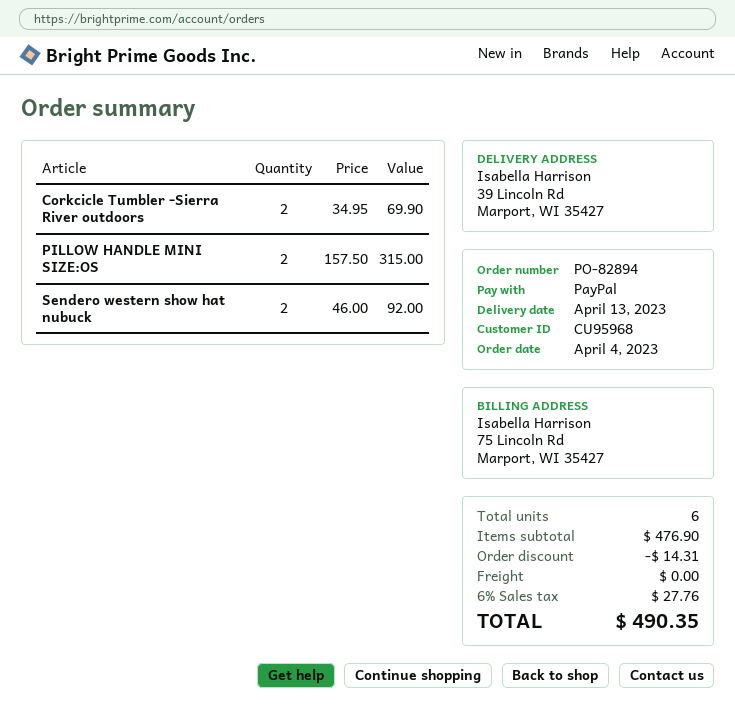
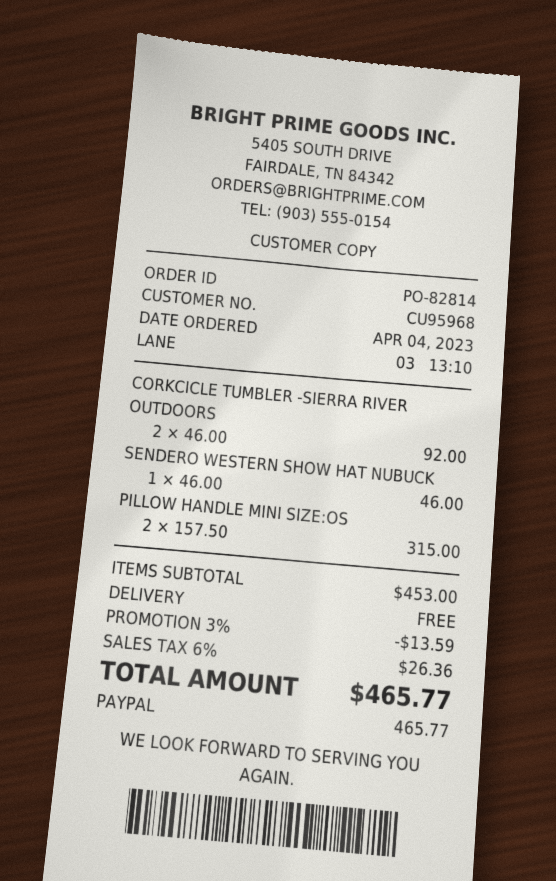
order number: PO-82894 -> PO-82814
Corkcicle Tumbler -Sierra River outdoors: 2 x 34.95 = 69.90 -> 2 x 46.00 = 92.00
Sendero western show hat nubuck: 2 x 46.00 = 92.00 -> 1 x 46.00 = 46.00
subtotal: 476.90 -> 453.00
discount: 14.31 -> 13.59
tax: 6% = 27.76 -> 6% = 26.36
total: 490.35 -> 465.77

